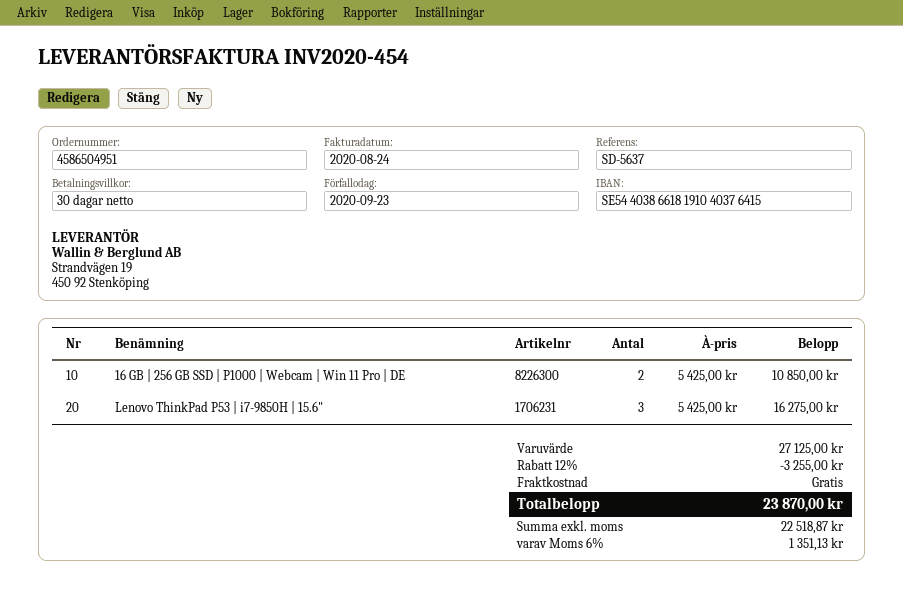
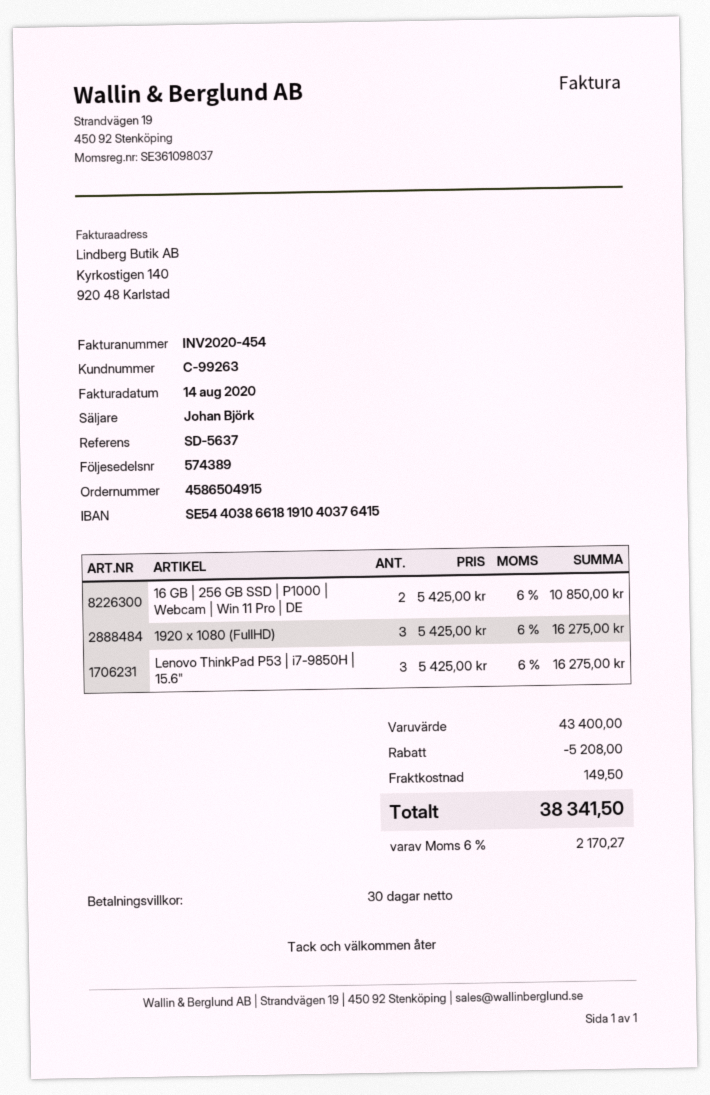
order number: 4586504951 -> 4586504915
invoice date: 2020-08-24 -> 2020-08-14
1920 x 1080 (FullHD): none -> 3 x 5425.00 = 16275.00
subtotal: 27125.00 -> 43400.00
discount: 3255.00 -> 5208.00
shipping: 0.00 -> 149.50
tax: 6% = 1351.13 -> 6% = 2170.27
total: 23870.00 -> 38341.50

